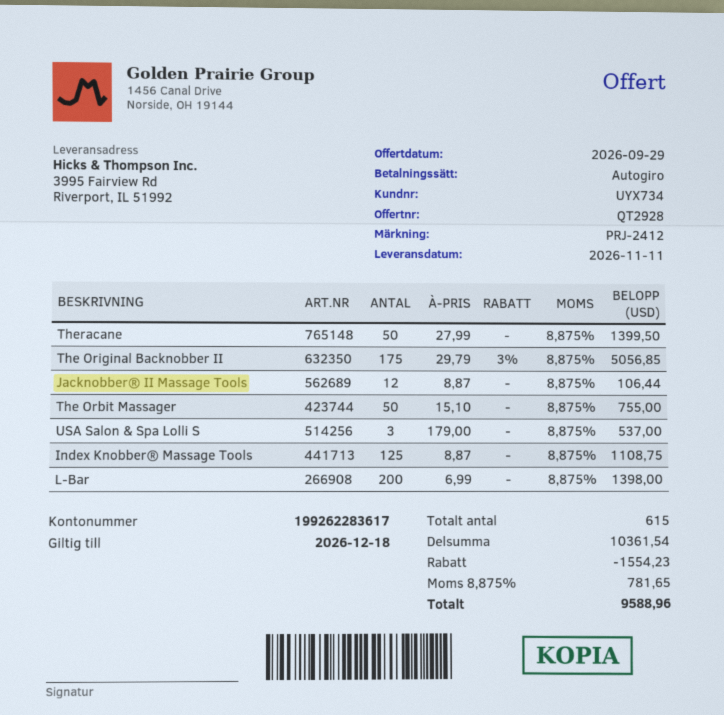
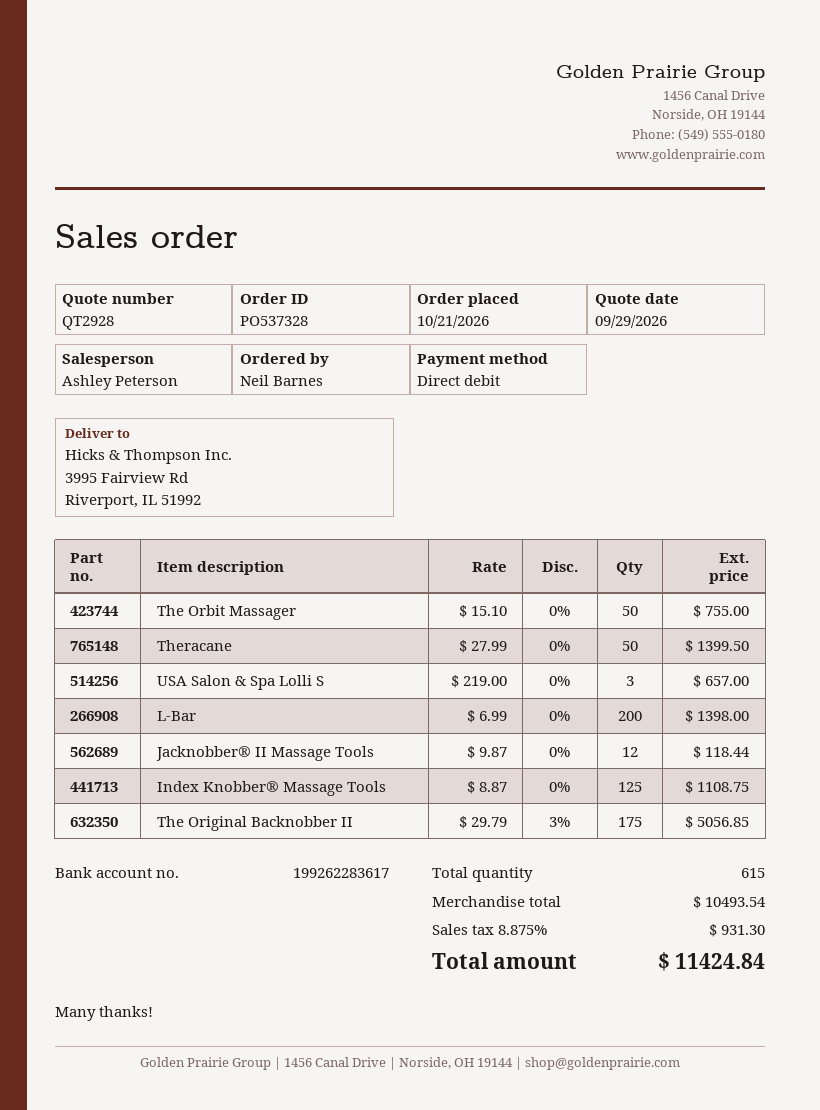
Jacknobber® II Massage Tools: 12 x 8.87 = 106.44 -> 12 x 9.87 = 118.44
USA Salon & Spa Lolli S: 3 x 179.00 = 537.00 -> 3 x 219.00 = 657.00
subtotal: 10361.54 -> 10493.54
discount: 1554.23 -> none
tax: 8.875% = 781.65 -> 8.875% = 931.30
total: 9588.96 -> 11424.84

